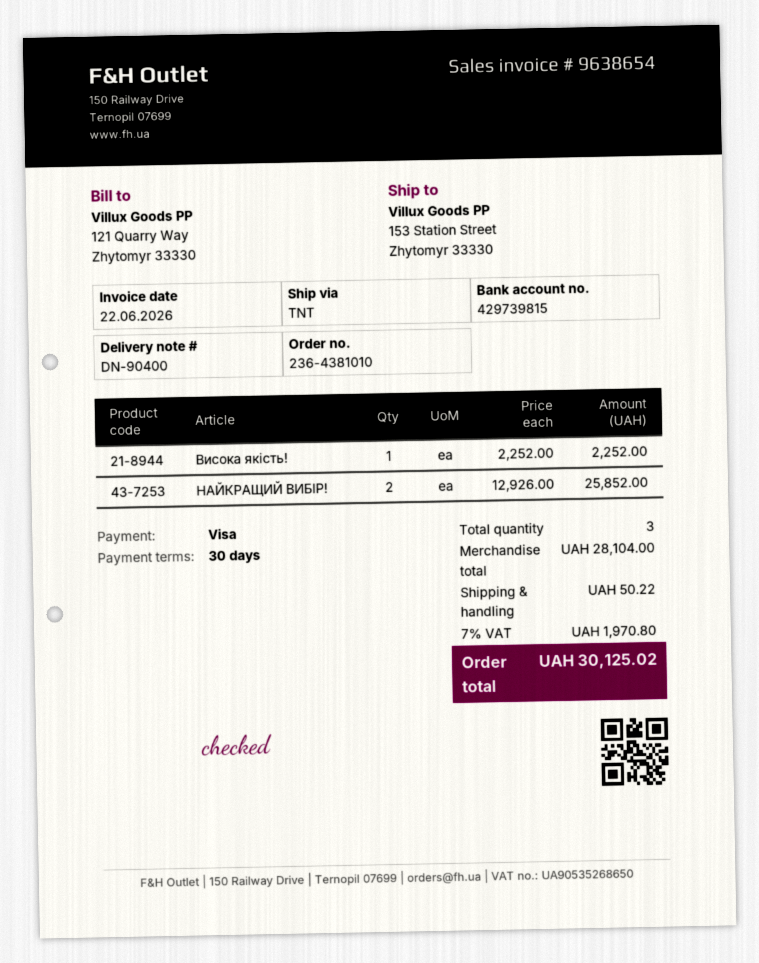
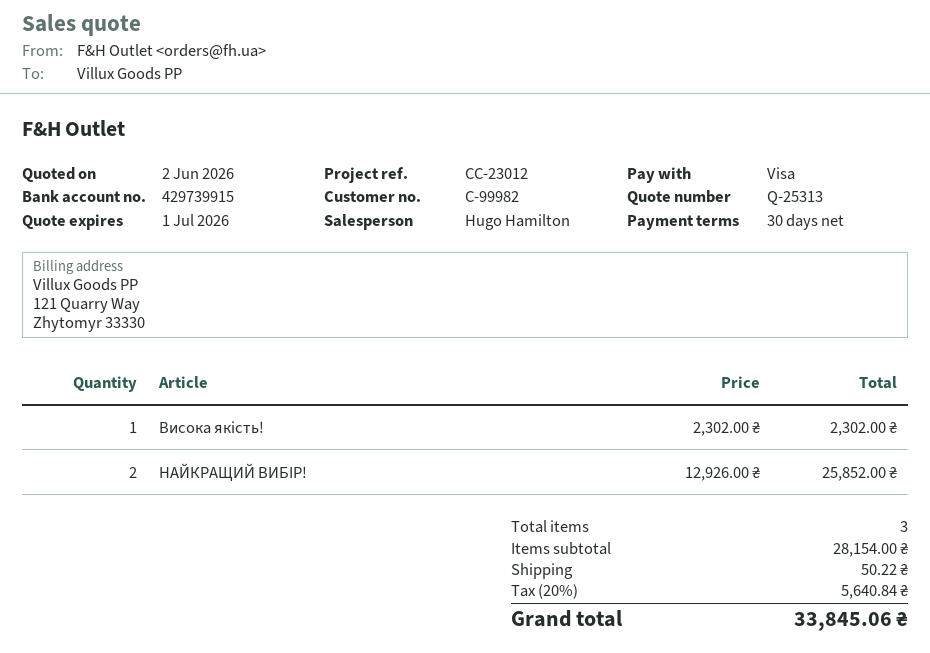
bank account: 429739815 -> 429739915
Висока якість!: 1 x 2252.00 = 2252.00 -> 1 x 2302.00 = 2302.00
subtotal: 28104.00 -> 28154.00
tax: 7% = 1970.80 -> 20% = 5640.84
total: 30125.02 -> 33845.06

